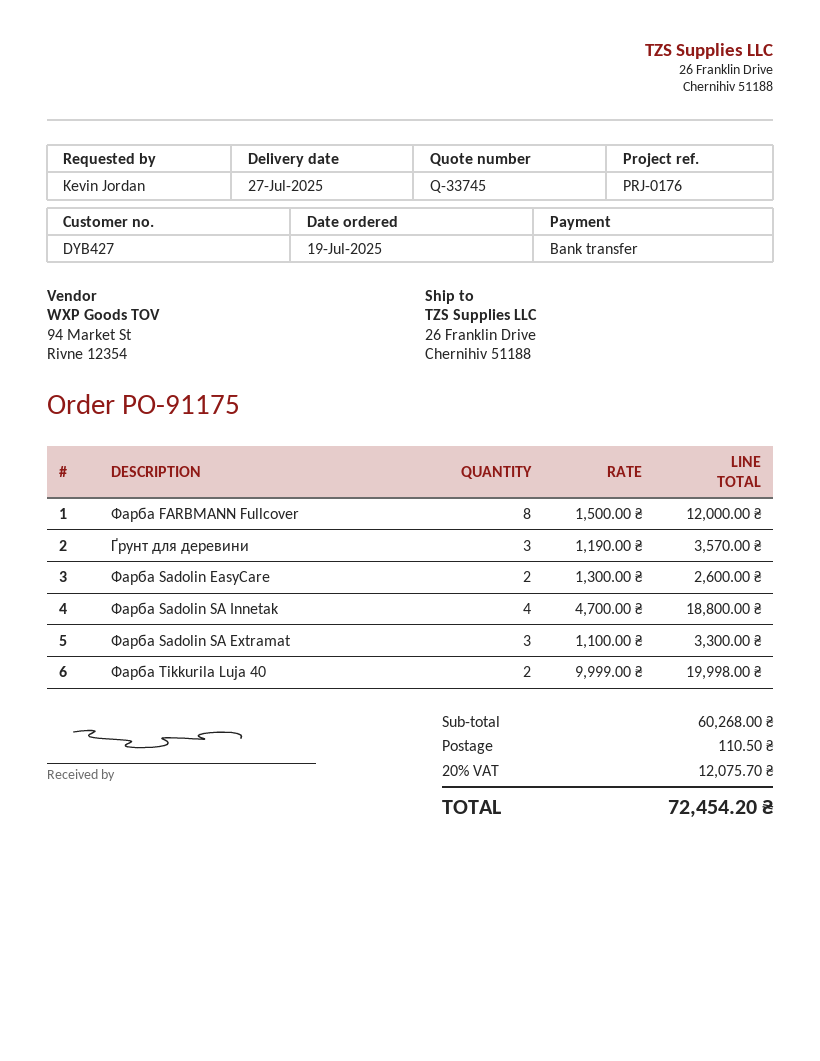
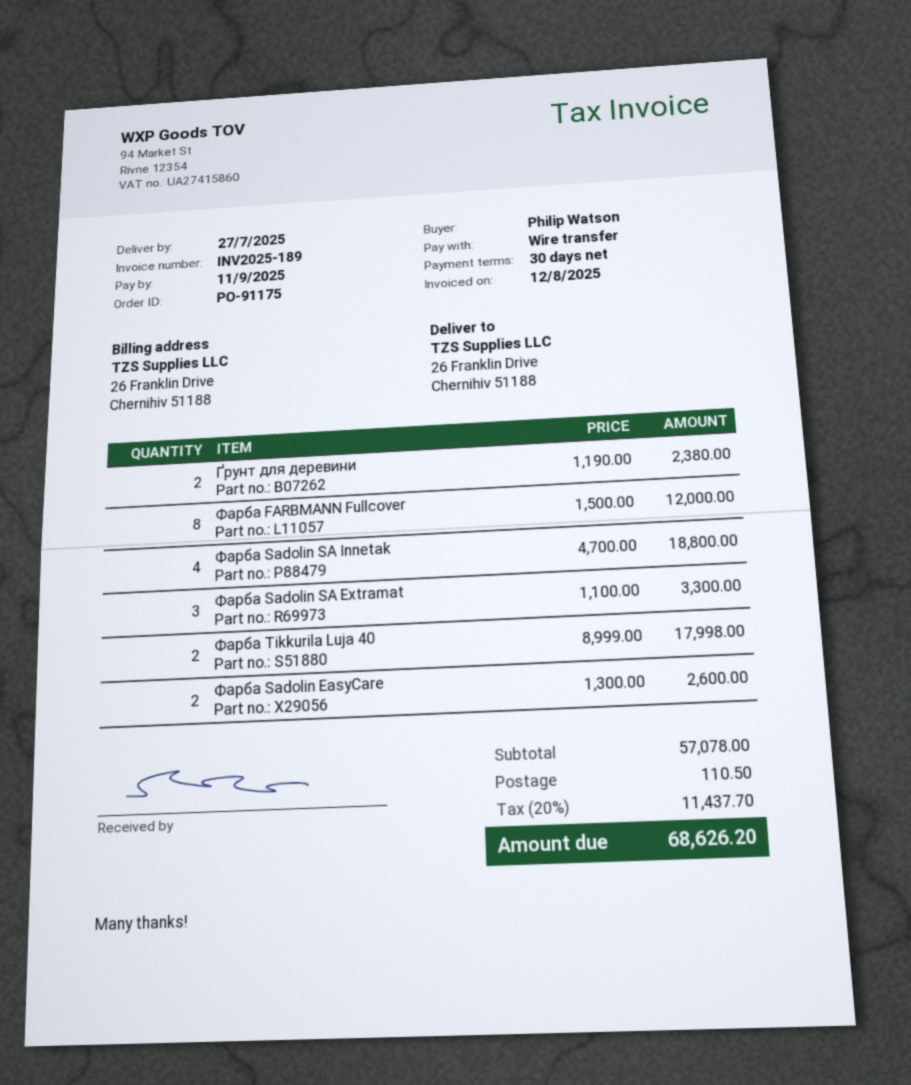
ordered by: Kevin Jordan -> Philip Watson
Ґрунт для деревини: 3 x 1190.00 = 3570.00 -> 2 x 1190.00 = 2380.00
Фарба Tikkurila Luja 40: 2 x 9999.00 = 19998.00 -> 2 x 8999.00 = 17998.00
subtotal: 60268.00 -> 57078.00
tax: 20% = 12075.70 -> 20% = 11437.70
total: 72454.20 -> 68626.20

